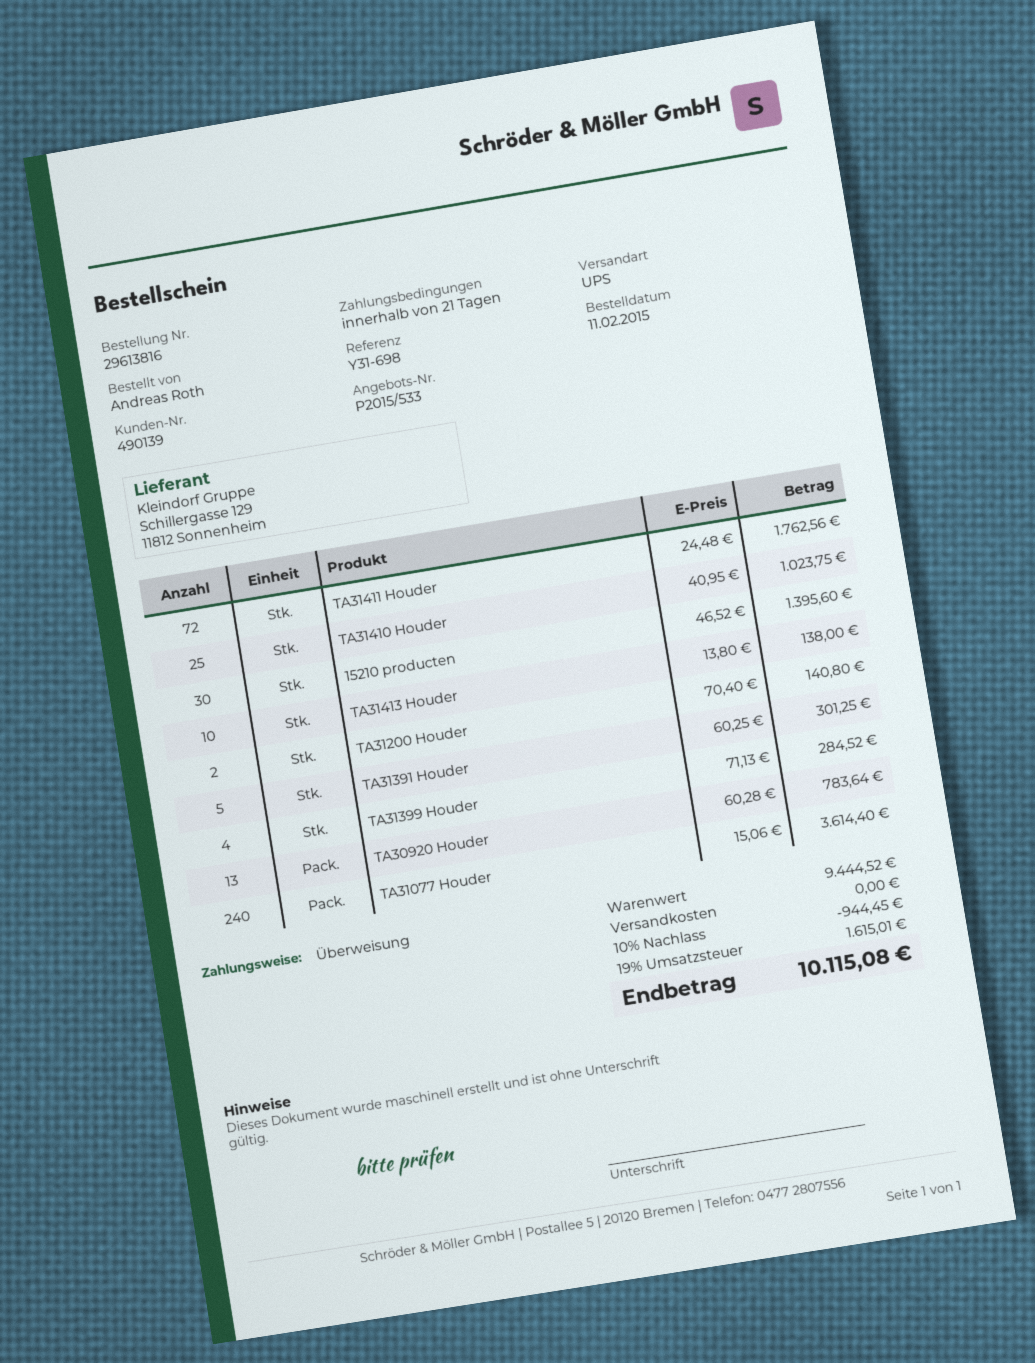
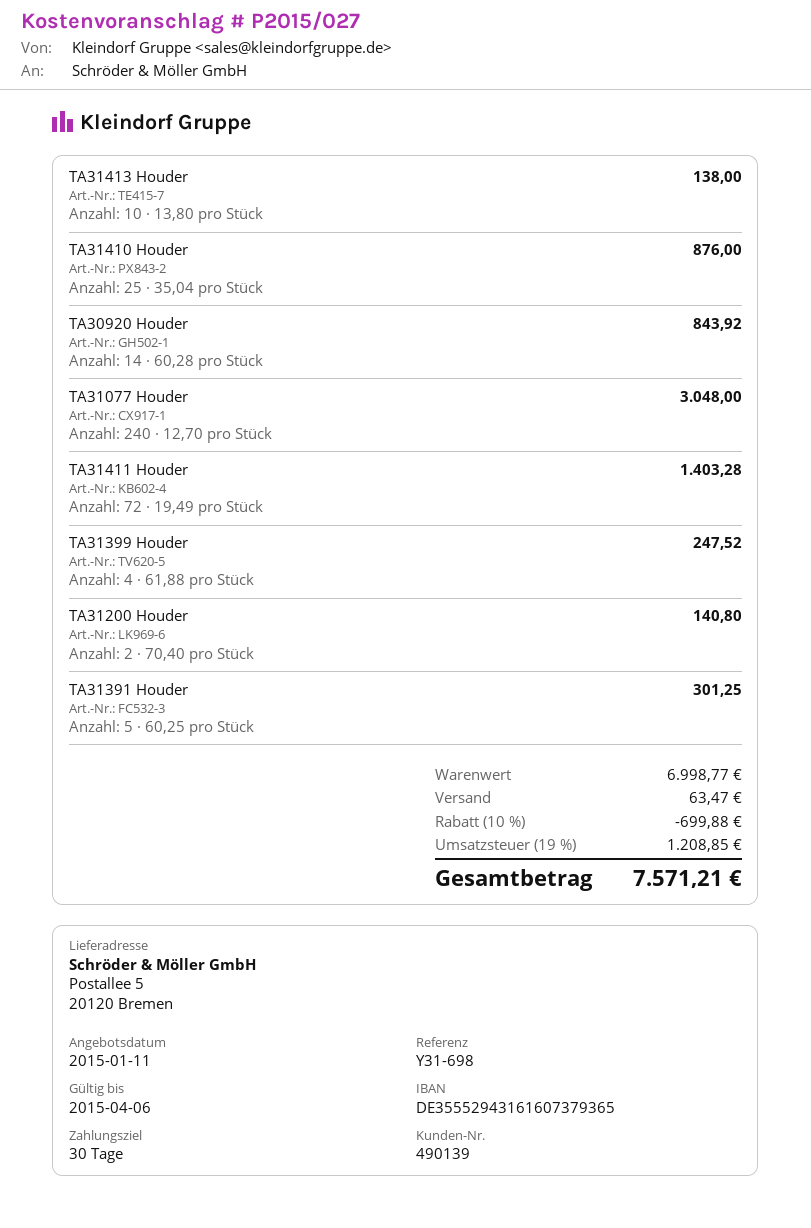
quote number: P2015/533 -> P2015/027
payment terms: 21 days -> 30 days
TA31411 Houder: 72 x 24.48 = 1762.56 -> 72 x 19.49 = 1403.28
TA31410 Houder: 25 x 40.95 = 1023.75 -> 25 x 35.04 = 876.00
15210 producten: 30 x 46.52 = 1395.60 -> none
TA31399 Houder: 4 x 71.13 = 284.52 -> 4 x 61.88 = 247.52
TA30920 Houder: 13 x 60.28 = 783.64 -> 14 x 60.28 = 843.92
TA31077 Houder: 240 x 15.06 = 3614.40 -> 240 x 12.70 = 3048.00
subtotal: 9444.52 -> 6998.77
discount: 10% = 944.45 -> 10% = 699.88
shipping: 0.00 -> 63.47
tax: 19% = 1615.01 -> 19% = 1208.85
total: 10115.08 -> 7571.21

